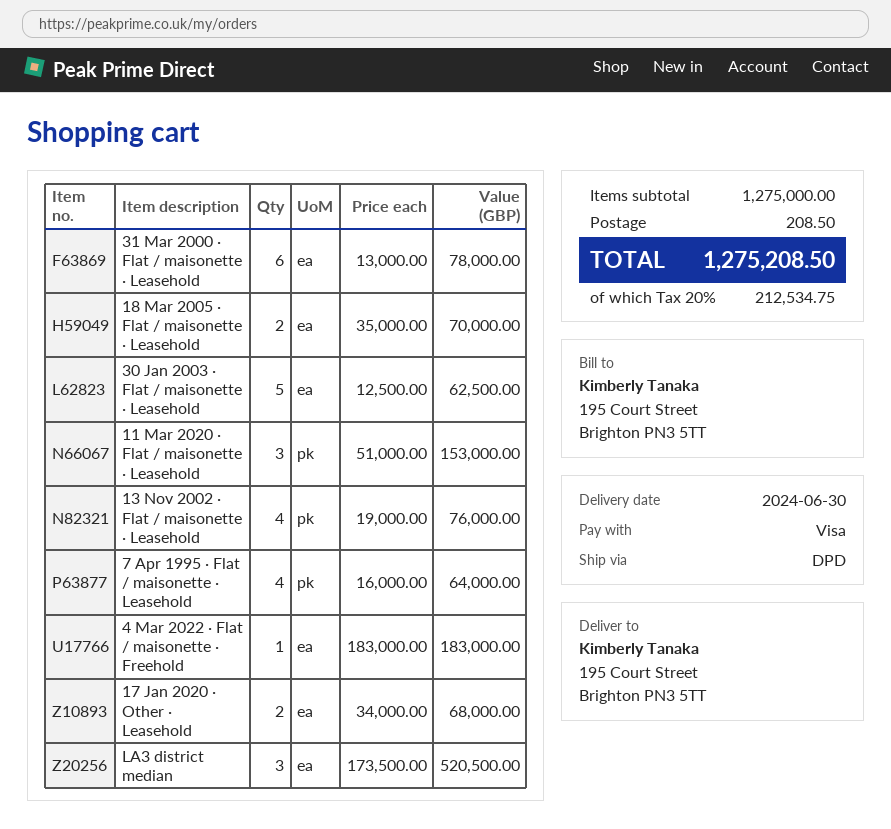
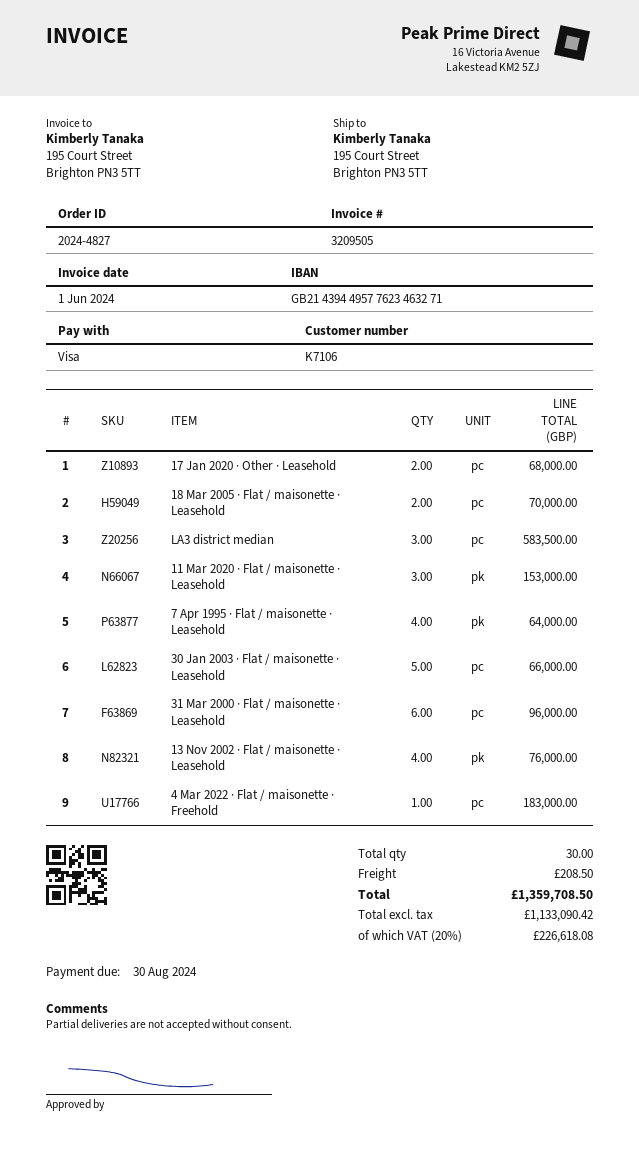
31 Mar 2000 · Flat / maisonette · Leasehold: 6 for 78000.00 -> 6 for 96000.00
30 Jan 2003 · Flat / maisonette · Leasehold: 5 for 62500.00 -> 5 for 66000.00
LA3 district median: 3 for 520500.00 -> 3 for 583500.00
tax: 20% = 212534.75 -> 20% = 226618.08
total: 1275208.50 -> 1359708.50

